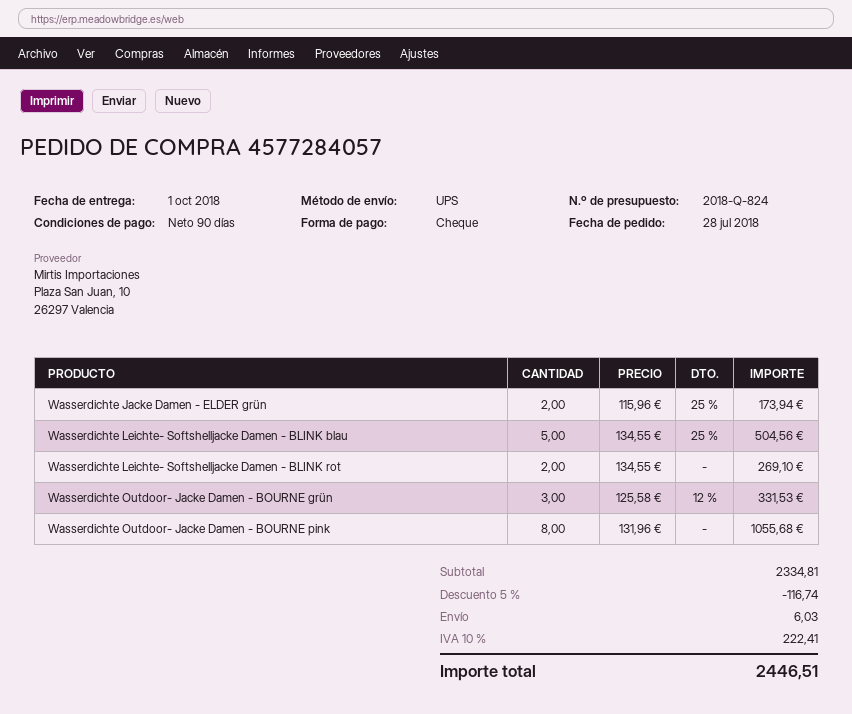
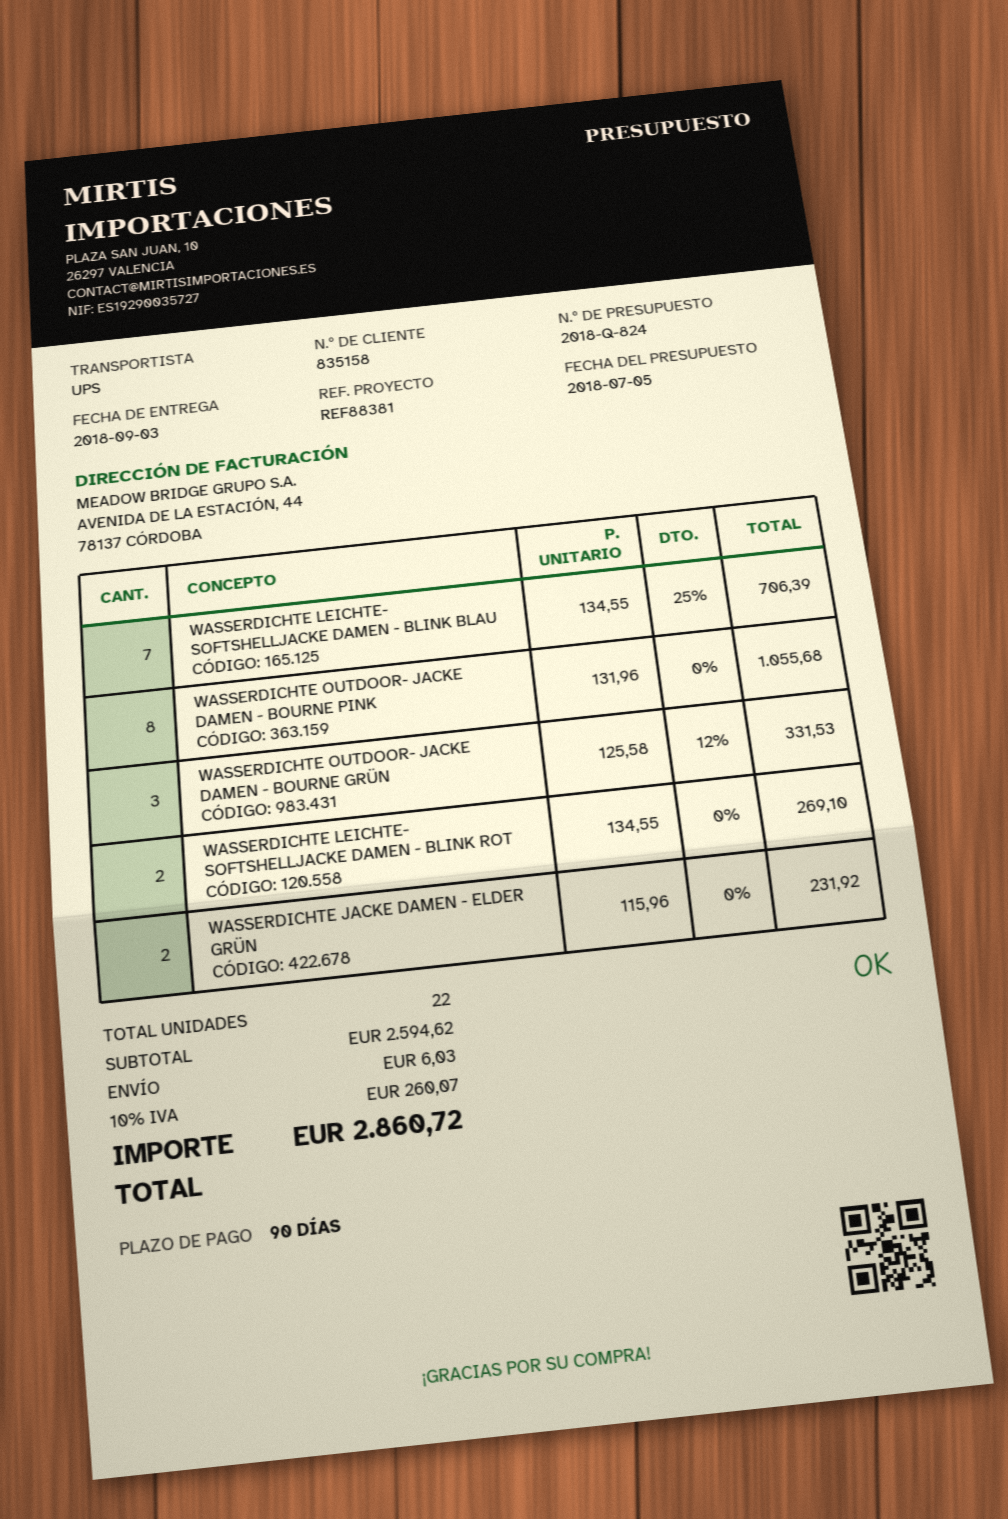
delivery date: 2018-10-01 -> 2018-09-03
Wasserdichte Jacke Damen - ELDER grün: 2 x 115.96 - 25% = 173.94 -> 2 x 115.96 = 231.92
Wasserdichte Leichte- Softshelljacke Damen - BLINK blau: 5 x 134.55 - 25% = 504.56 -> 7 x 134.55 - 25% = 706.39
subtotal: 2334.81 -> 2594.62
discount: 5% = 116.74 -> none
tax: 10% = 222.41 -> 10% = 260.07
total: 2446.51 -> 2860.72

